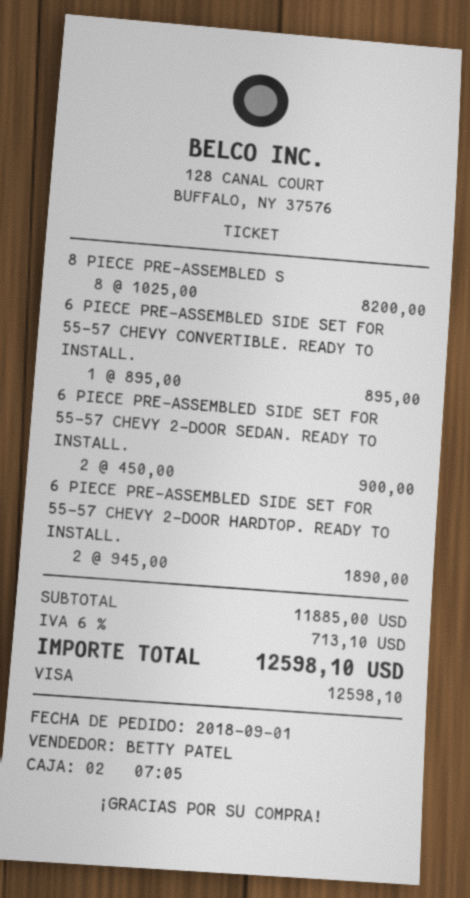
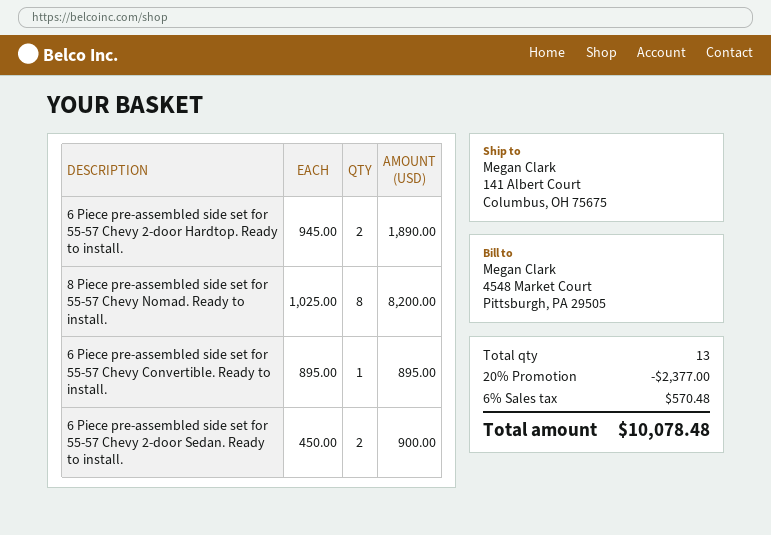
discount: none -> 20% = 2377.00
tax: 6% = 713.10 -> 6% = 570.48
total: 12598.10 -> 10078.48

